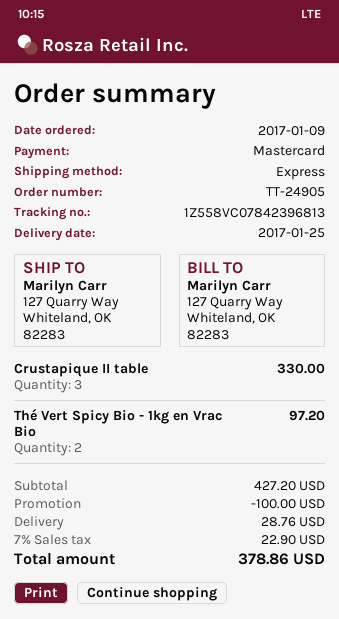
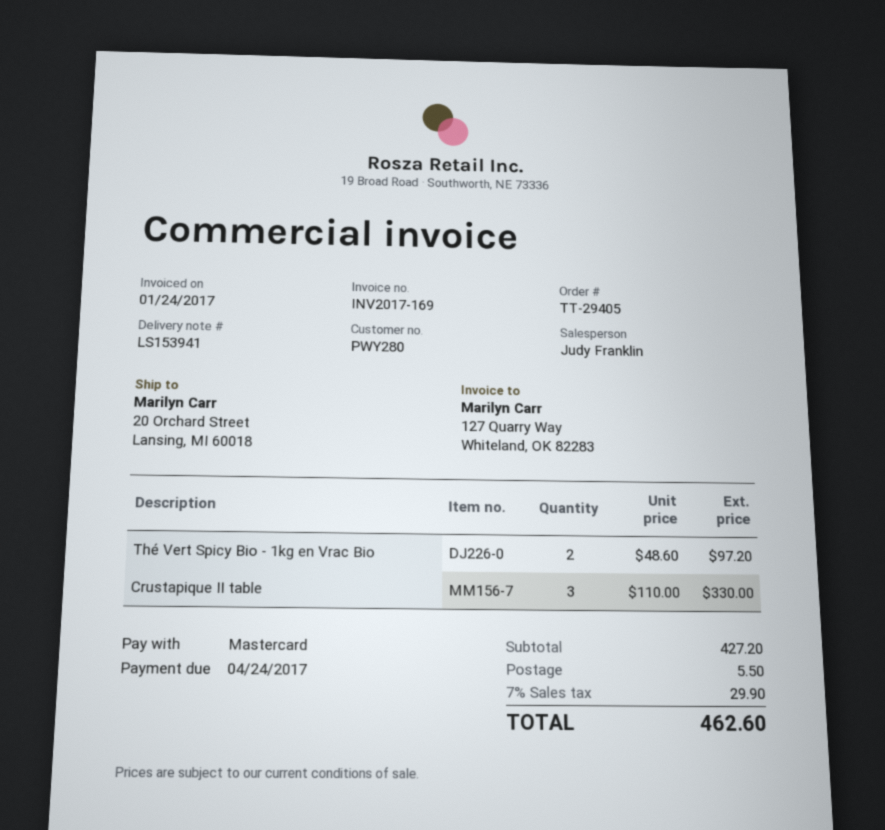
order number: TT-24905 -> TT-29405
ship to: 127 Quarry Way, Whiteland, OK 82283 -> 20 Orchard Street, Lansing, MI 60018
discount: 100.00 -> none
shipping: 28.76 -> 5.50
tax: 7% = 22.90 -> 7% = 29.90
total: 378.86 -> 462.60

